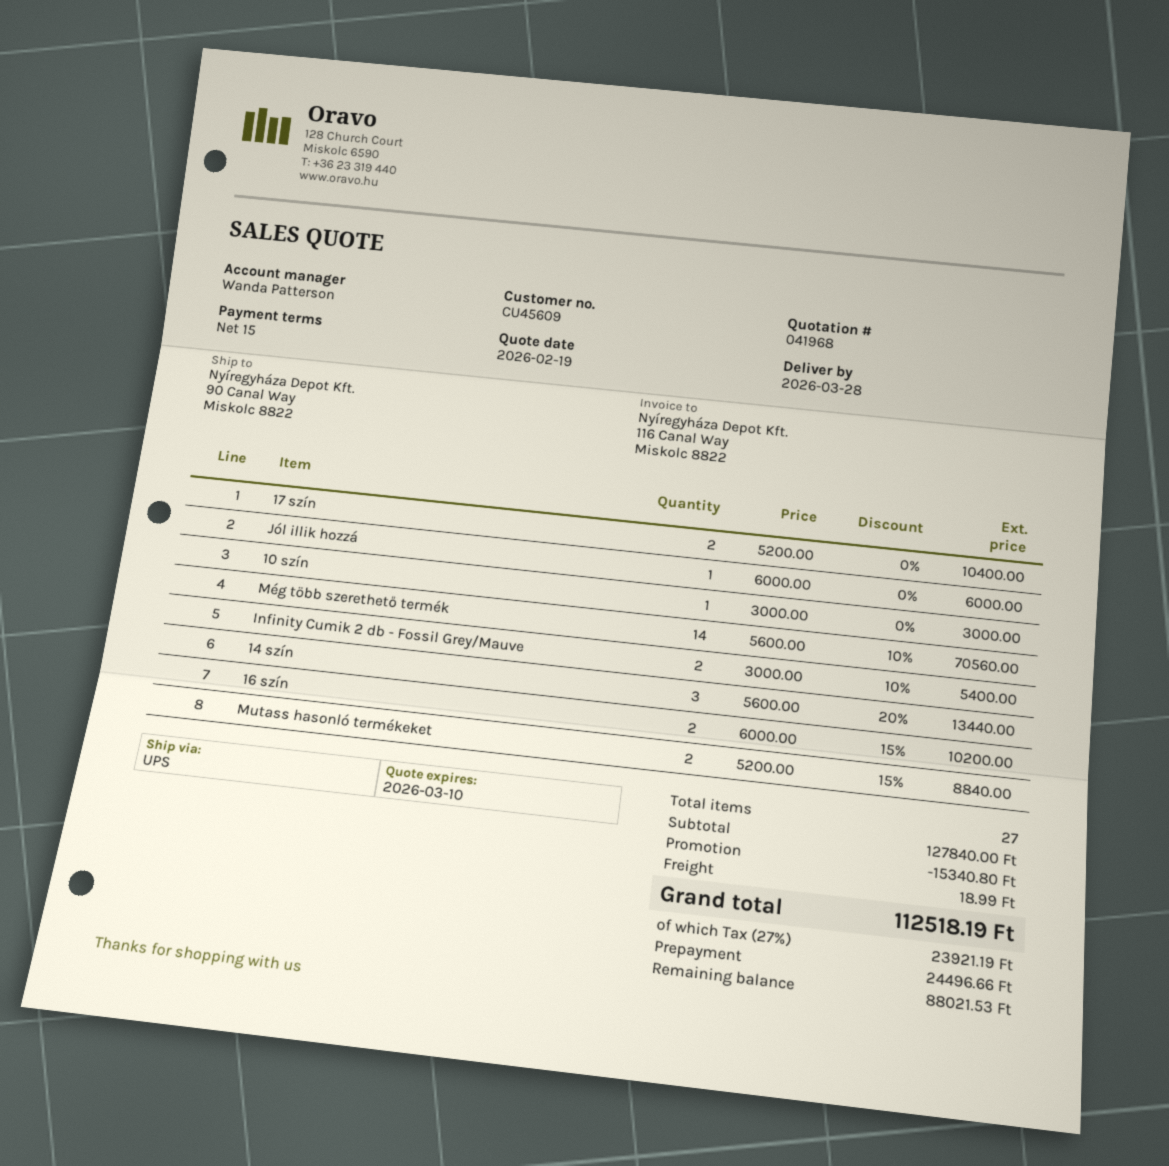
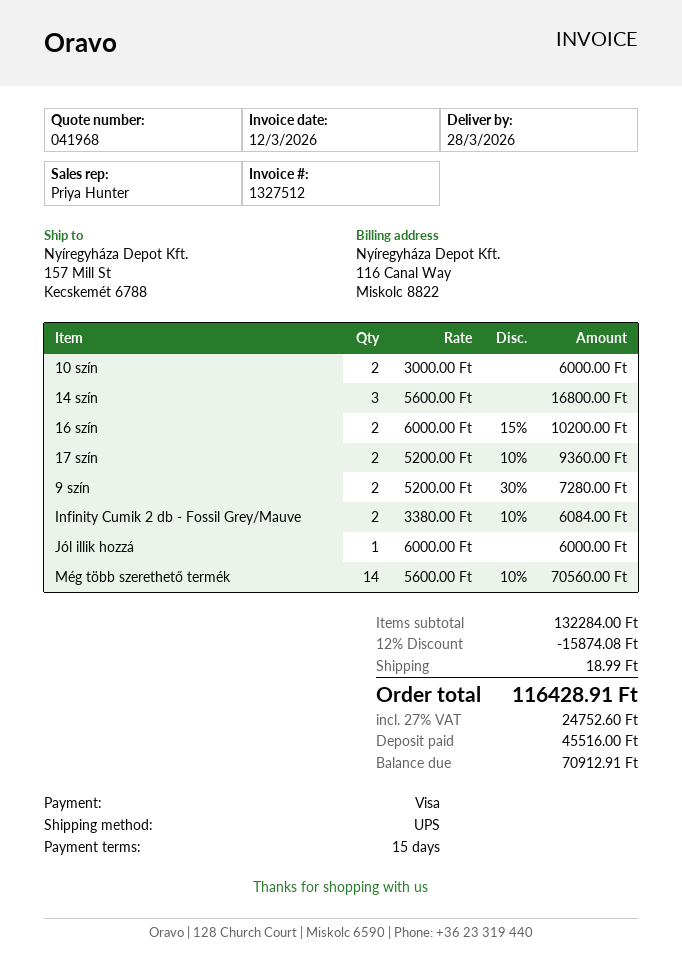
sales rep: Wanda Patterson -> Priya Hunter
ship to: 90 Canal Way, Miskolc 8822 -> 157 Mill St, Kecskemét 6788
17 szín: 2 x 5200.00 = 10400.00 -> 2 x 5200.00 - 10% = 9360.00
10 szín: 1 x 3000.00 = 3000.00 -> 2 x 3000.00 = 6000.00
Infinity Cumik 2 db - Fossil Grey/Mauve: 2 x 3000.00 - 10% = 5400.00 -> 2 x 3380.00 - 10% = 6084.00
14 szín: 3 x 5600.00 - 20% = 13440.00 -> 3 x 5600.00 = 16800.00
Mutass hasonló termékeket: 2 x 5200.00 - 15% = 8840.00 -> none
9 szín: none -> 2 x 5200.00 - 30% = 7280.00
subtotal: 127840.00 -> 132284.00
discount: 15340.80 -> 15874.08
tax: 27% = 23921.19 -> 27% = 24752.60
total: 112518.19 -> 116428.91
deposit: 24496.66 -> 45516.00
balance: 88021.53 -> 70912.91

